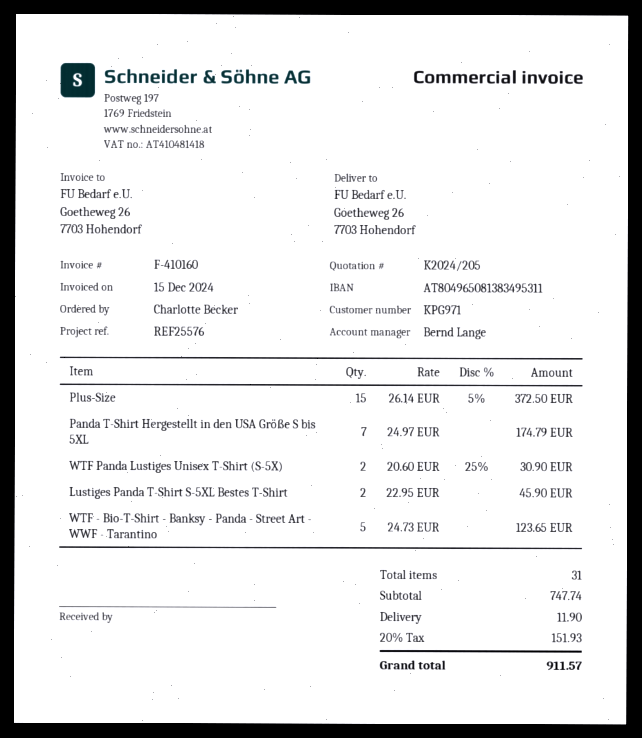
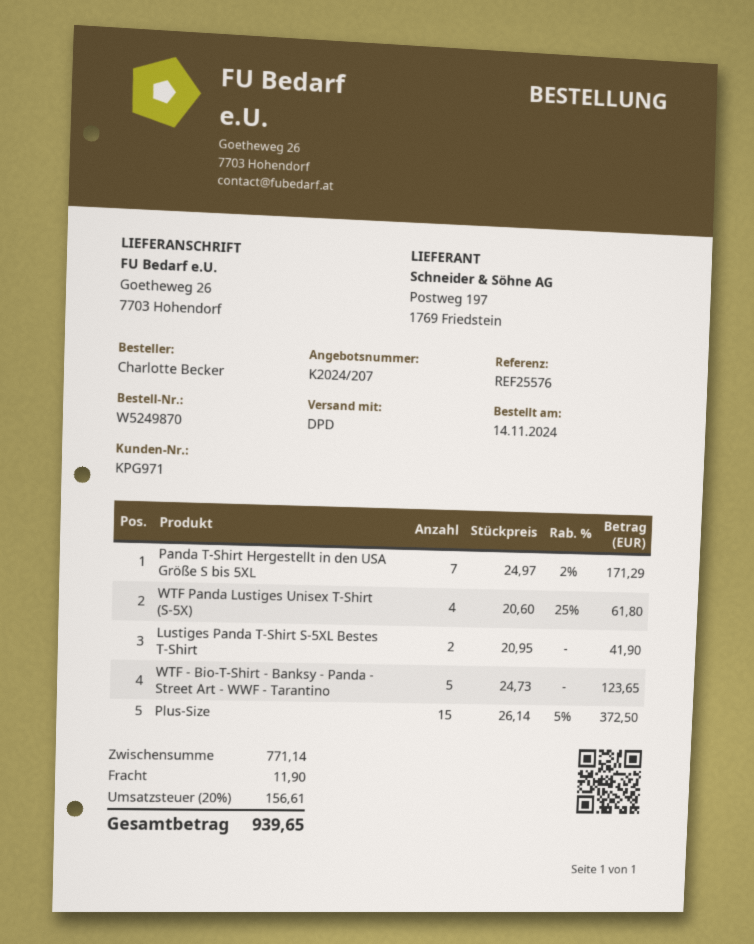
quote number: K2024/205 -> K2024/207
Panda T-Shirt Hergestellt in den USA Größe S bis 5XL: 7 x 24.97 = 174.79 -> 7 x 24.97 - 2% = 171.29
WTF Panda Lustiges Unisex T-Shirt (S-5X): 2 x 20.60 - 25% = 30.90 -> 4 x 20.60 - 25% = 61.80
Lustiges Panda T-Shirt S-5XL Bestes T-Shirt: 2 x 22.95 = 45.90 -> 2 x 20.95 = 41.90
subtotal: 747.74 -> 771.14
tax: 20% = 151.93 -> 20% = 156.61
total: 911.57 -> 939.65

